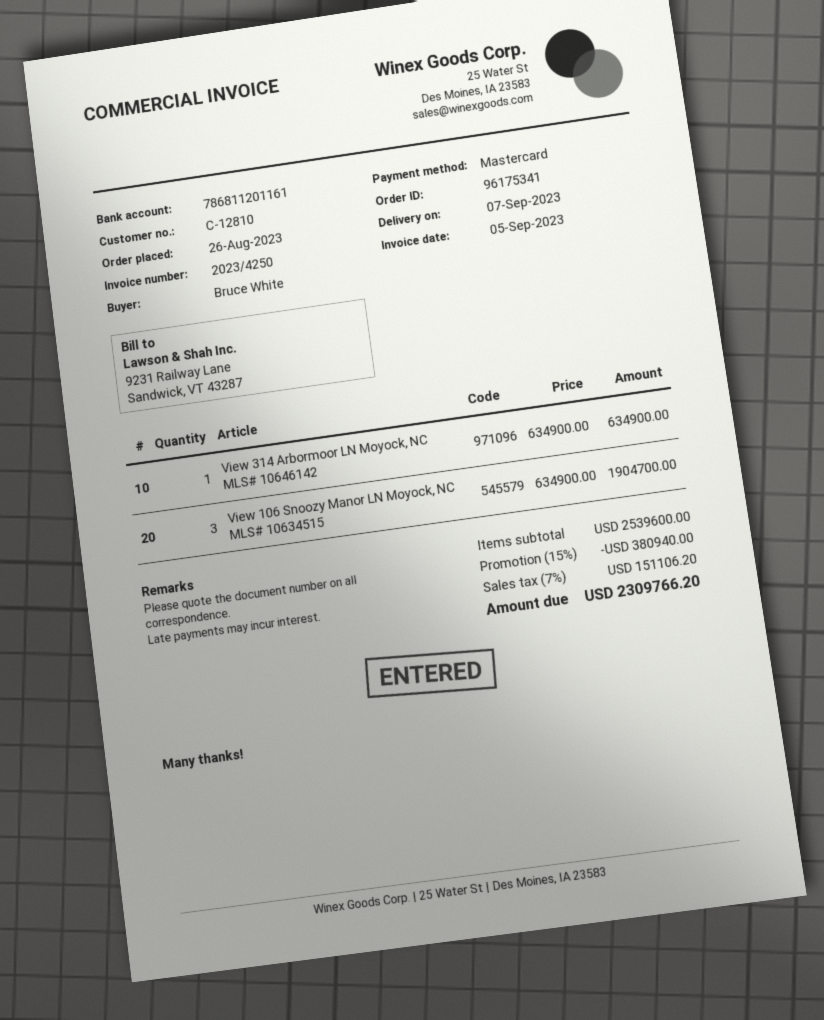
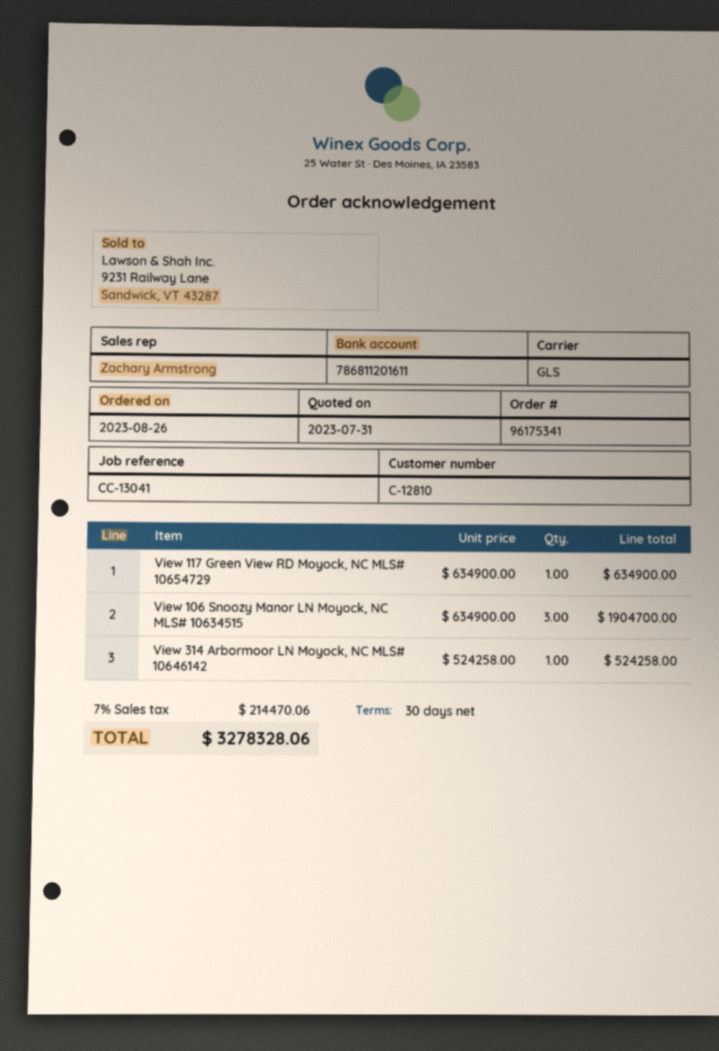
bank account: 786811201161 -> 786811201611
View 314 Arbormoor LN Moyock, NC MLS# 10646142: 1 x 634900.00 = 634900.00 -> 1 x 524258.00 = 524258.00
View 117 Green View RD Moyock, NC MLS# 10654729: none -> 1 x 634900.00 = 634900.00
discount: 15% = 380940.00 -> none
tax: 7% = 151106.20 -> 7% = 214470.06
total: 2309766.20 -> 3278328.06

